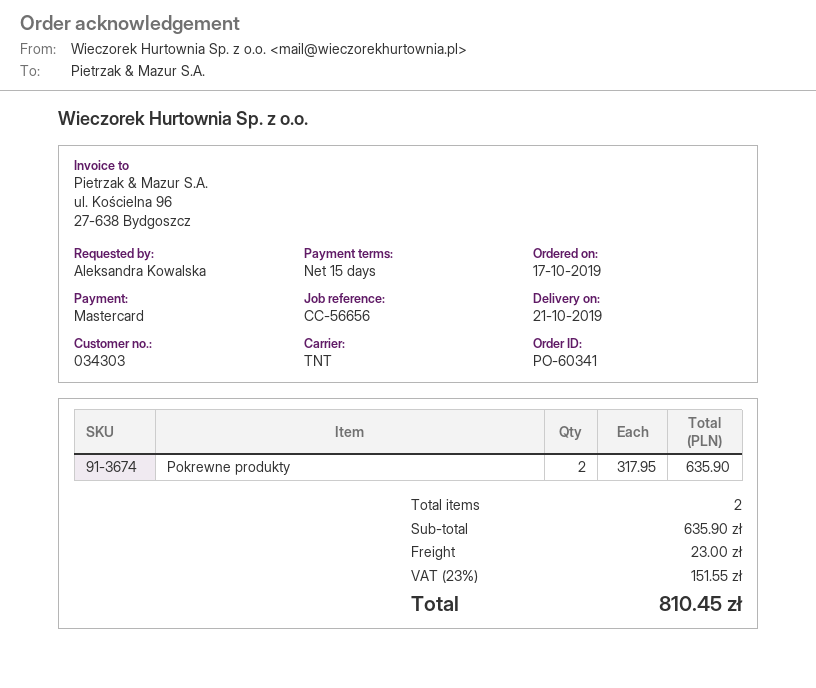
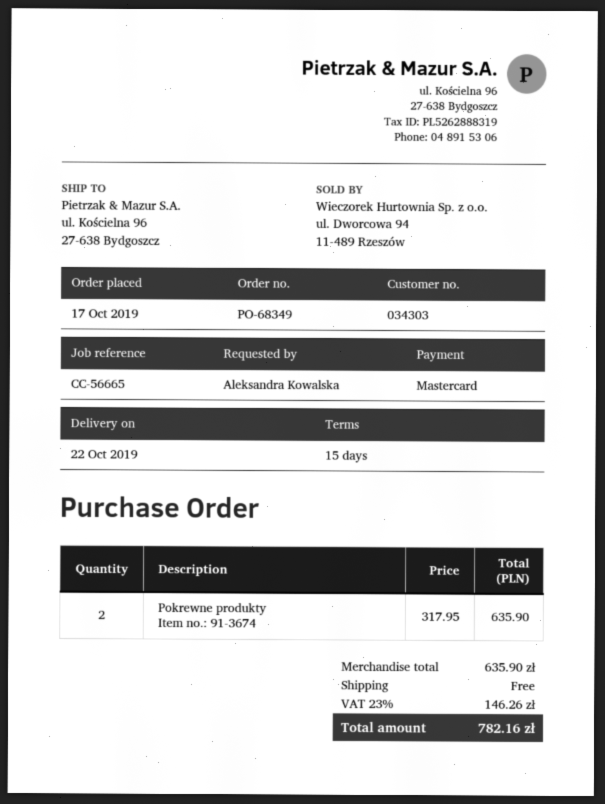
order number: PO-60341 -> PO-68349
delivery date: 2019-10-21 -> 2019-10-22
reference: CC-56656 -> CC-56665
shipping: 23.00 -> 0.00
tax: 23% = 151.55 -> 23% = 146.26
total: 810.45 -> 782.16

